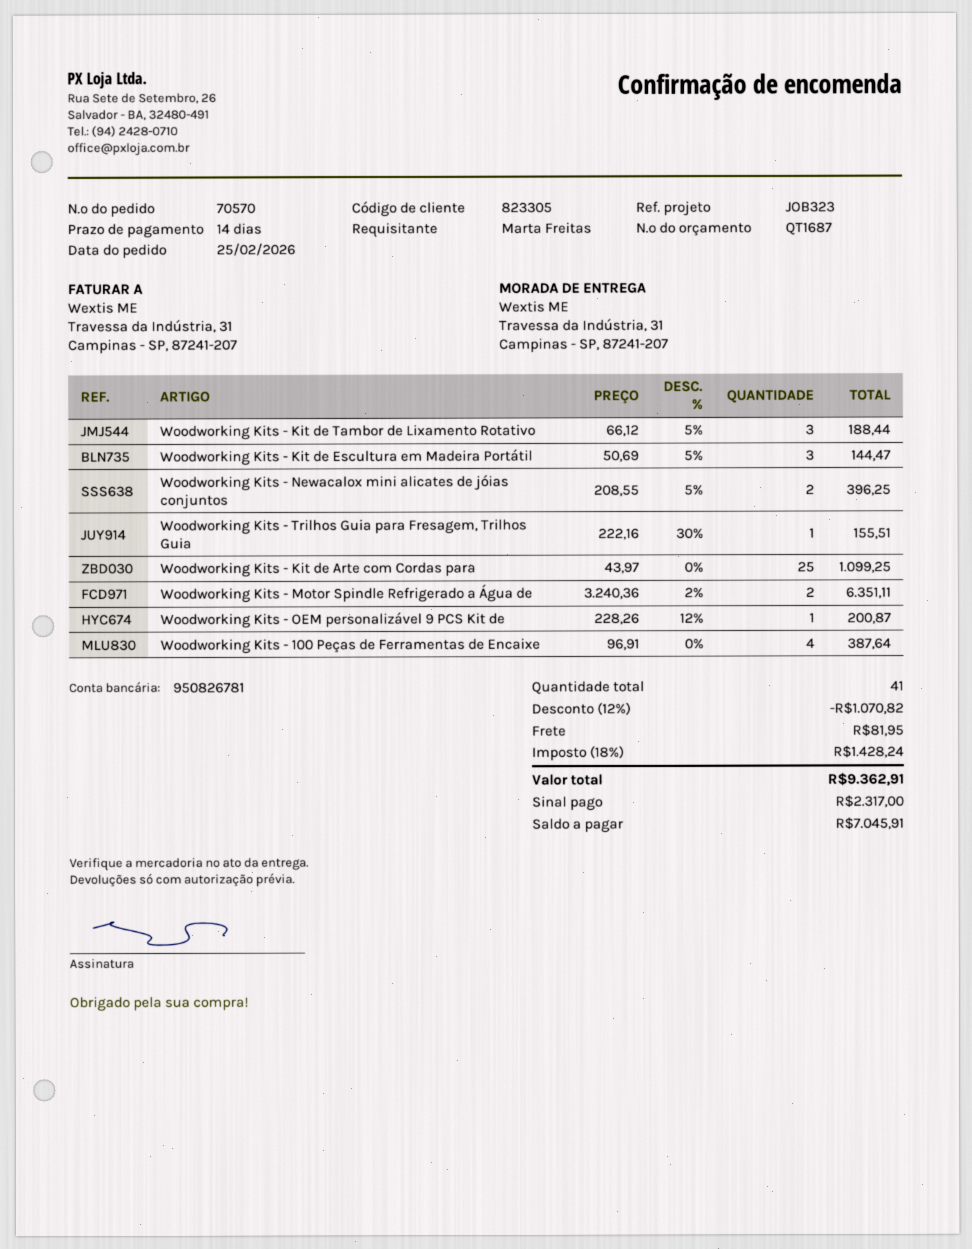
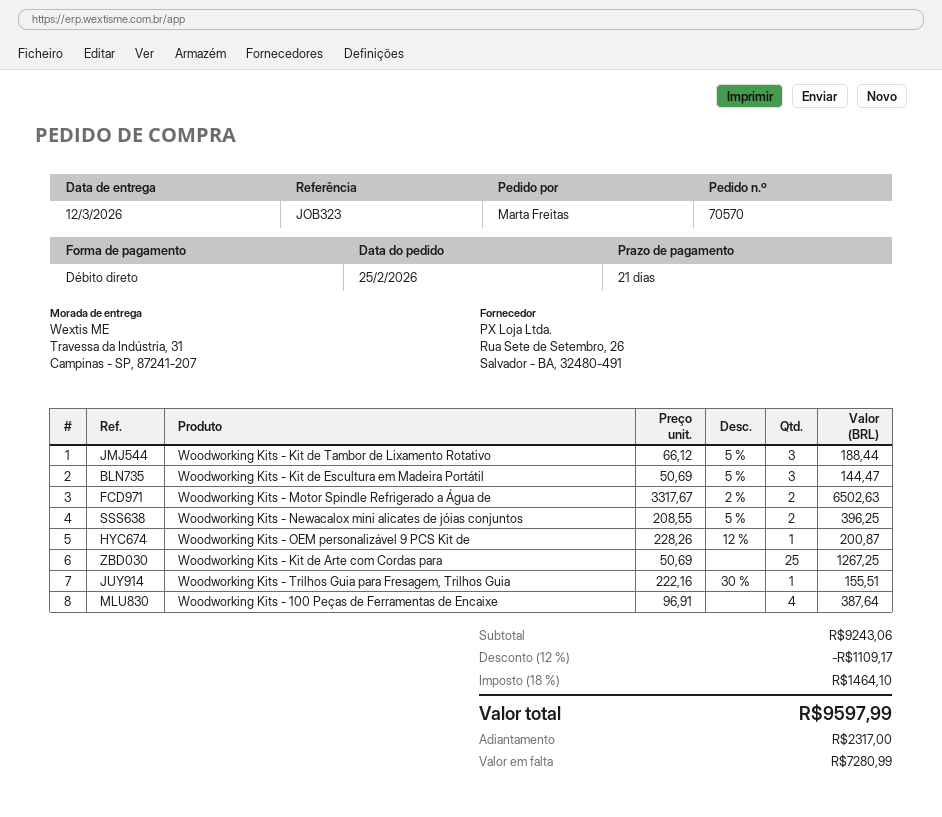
payment terms: 14 days -> 21 days
Woodworking Kits - Kit de Arte com Cordas para: 25 x 43.97 = 1099.25 -> 25 x 50.69 = 1267.25
Woodworking Kits - Motor Spindle Refrigerado a Água de: 2 x 3240.36 - 2% = 6351.11 -> 2 x 3317.67 - 2% = 6502.63
discount: 12% = 1070.82 -> 12% = 1109.17
shipping: 81.95 -> none
tax: 18% = 1428.24 -> 18% = 1464.10
total: 9362.91 -> 9597.99
balance: 7045.91 -> 7280.99

